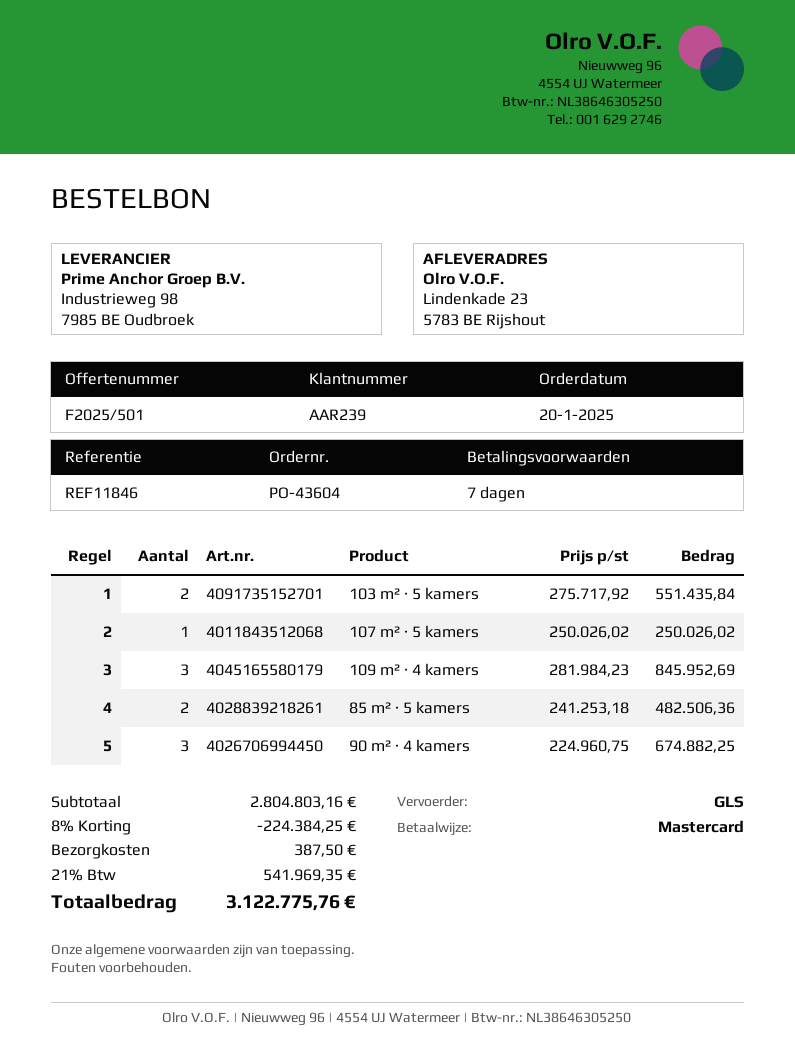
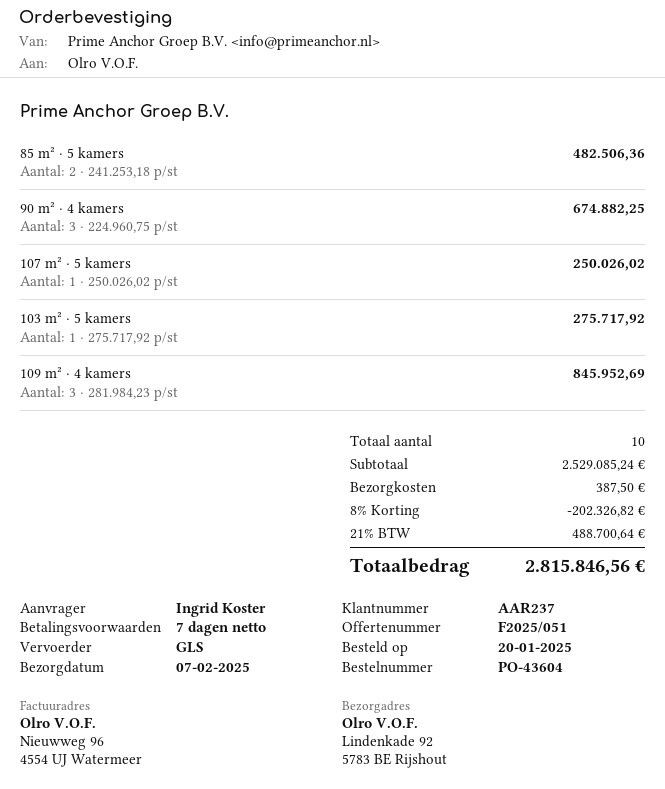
quote number: F2025/501 -> F2025/051
customer number: AAR239 -> AAR237
ship to: Lindenkade 23, 5783 BE Rijshout -> Lindenkade 92, 5783 BE Rijshout
103 m² · 5 kamers: 2 x 275717.92 = 551435.84 -> 1 x 275717.92 = 275717.92
subtotal: 2804803.16 -> 2529085.24
discount: 8% = 224384.25 -> 8% = 202326.82
tax: 21% = 541969.35 -> 21% = 488700.64
total: 3122775.76 -> 2815846.56

